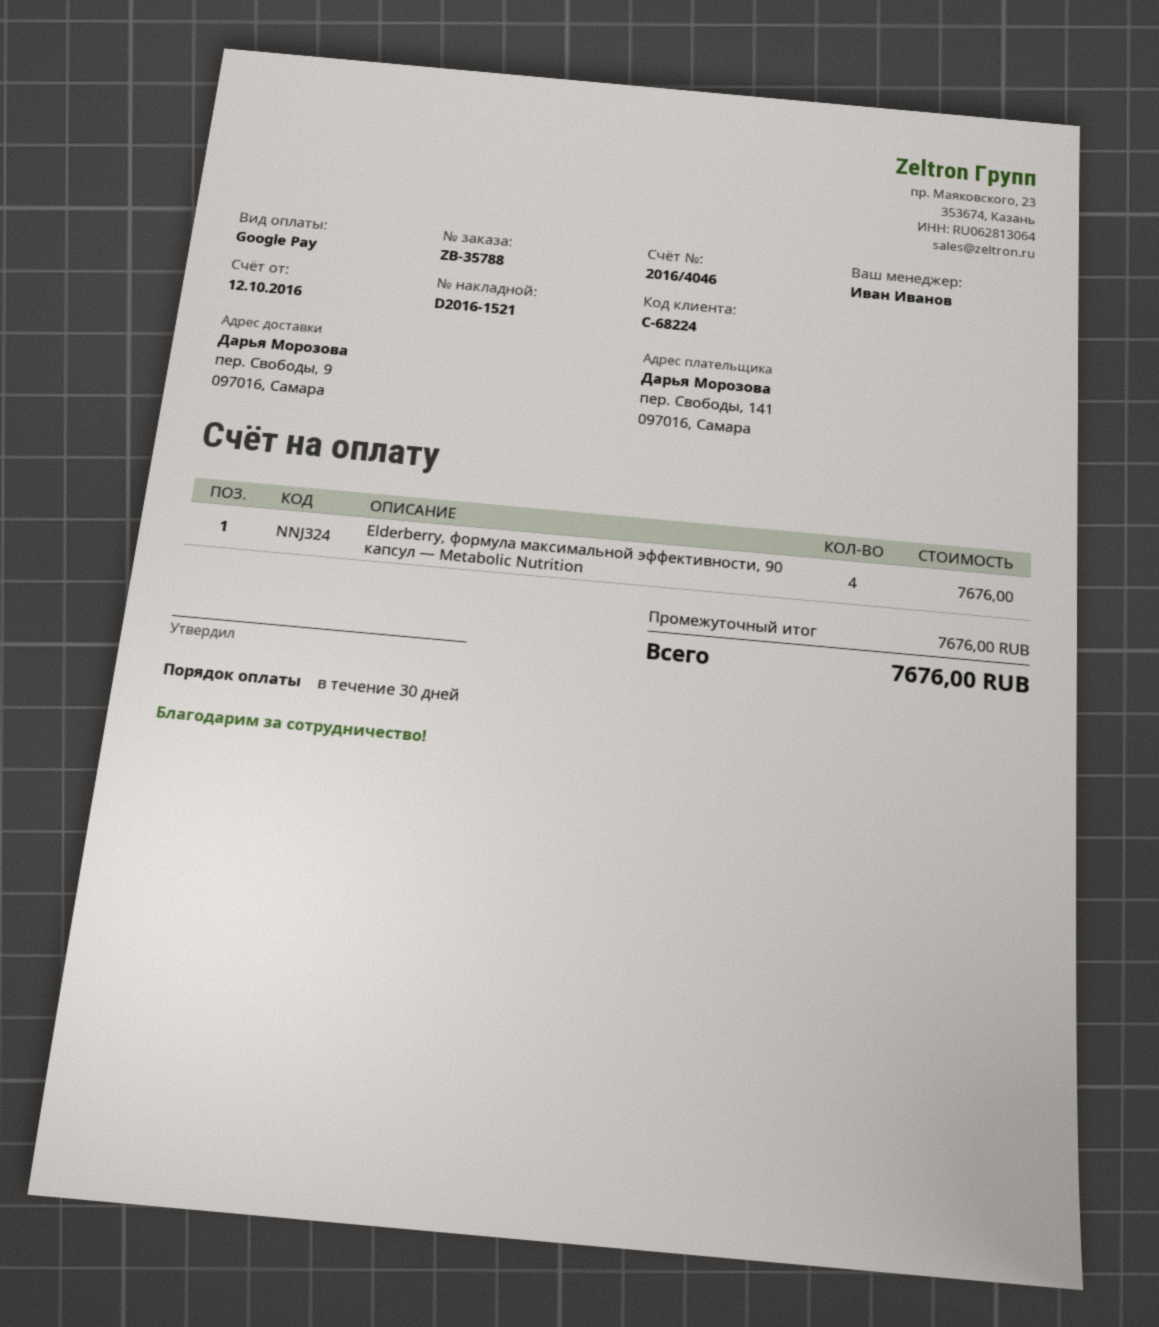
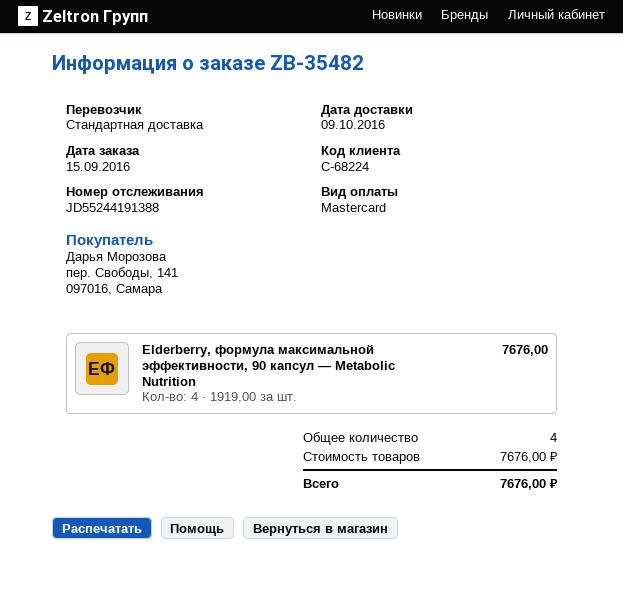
order number: ZB-35788 -> ZB-35482
payment method: Google Pay -> Mastercard

